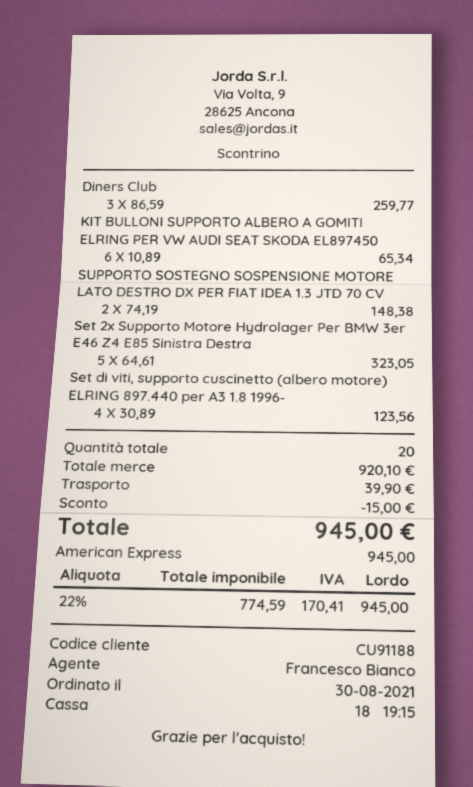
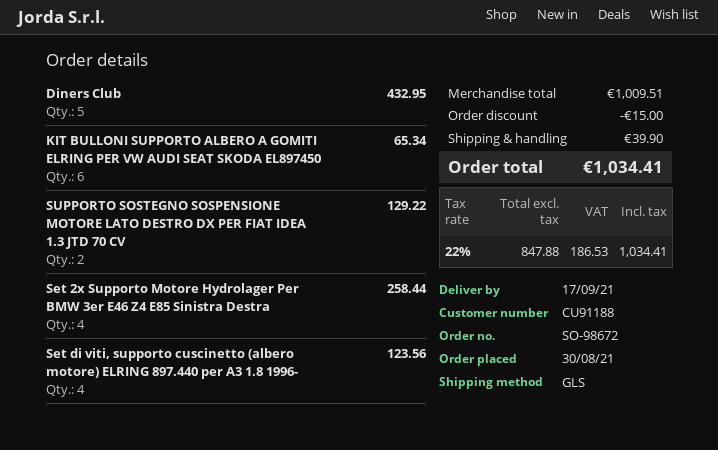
Diners Club: 3 for 259.77 -> 5 for 432.95
SUPPORTO SOSTEGNO SOSPENSIONE MOTORE LATO DESTRO DX PER FIAT IDEA 1.3 JTD 70 CV: 2 for 148.38 -> 2 for 129.22
Set 2x Supporto Motore Hydrolager Per BMW 3er E46 Z4 E85 Sinistra Destra: 5 for 323.05 -> 4 for 258.44
subtotal: 920.10 -> 1009.51
net: 774.59 -> 847.88
tax: 22% = 170.41 -> 22% = 186.53
total: 945.00 -> 1034.41

